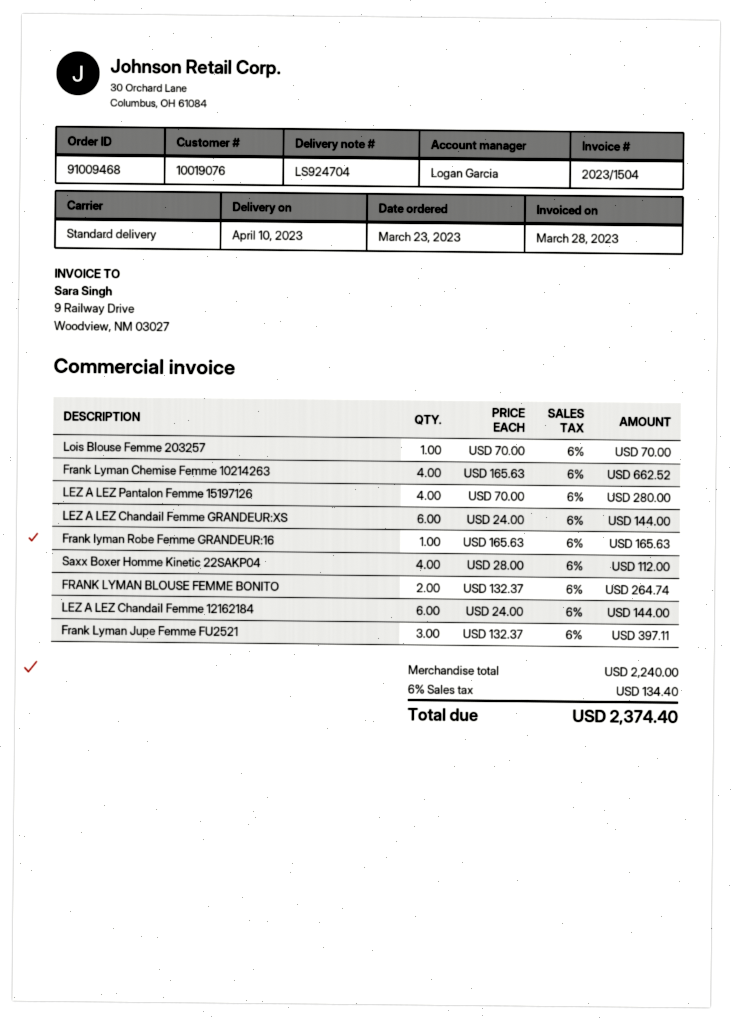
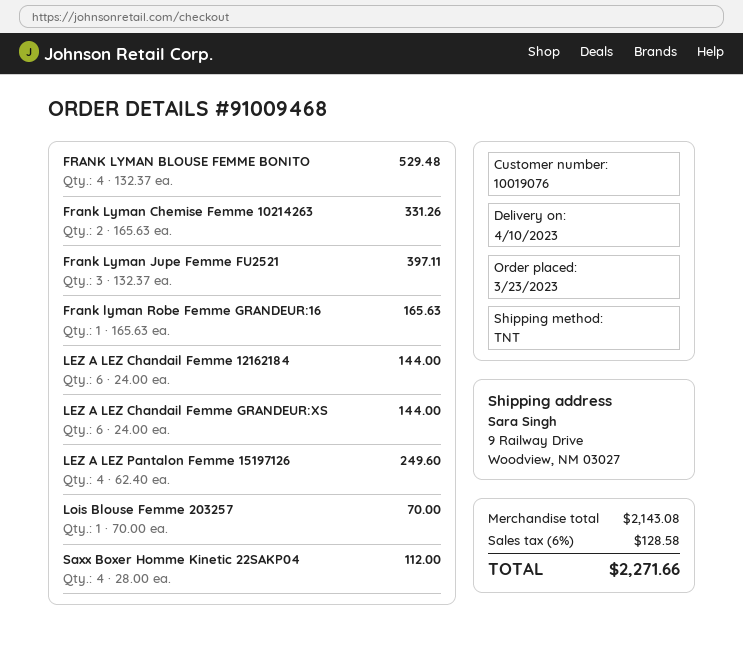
shipping method: standard -> TNT
Frank Lyman Chemise Femme 10214263: 4 x 165.63 = 662.52 -> 2 x 165.63 = 331.26
LEZ A LEZ Pantalon Femme 15197126: 4 x 70.00 = 280.00 -> 4 x 62.40 = 249.60
FRANK LYMAN BLOUSE FEMME BONITO: 2 x 132.37 = 264.74 -> 4 x 132.37 = 529.48
subtotal: 2240.00 -> 2143.08
tax: 6% = 134.40 -> 6% = 128.58
total: 2374.40 -> 2271.66

